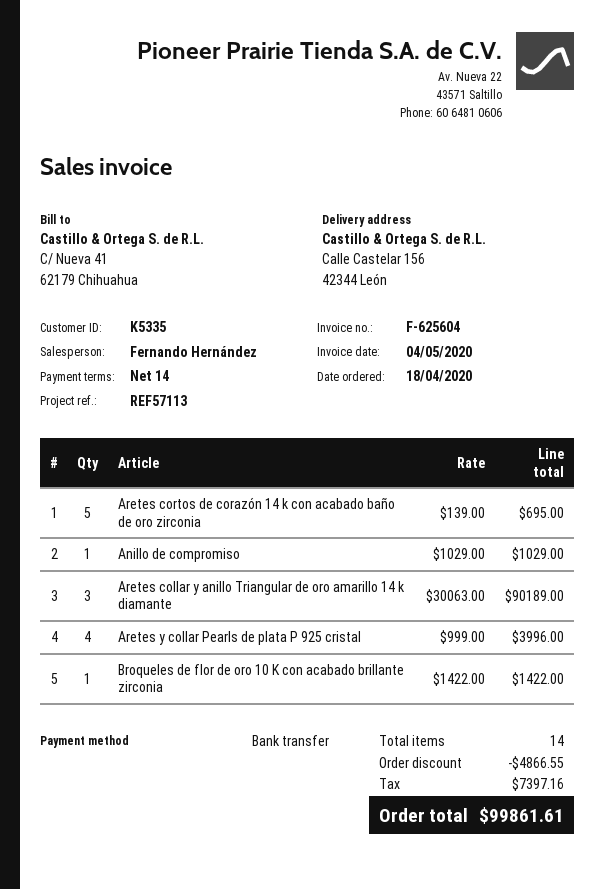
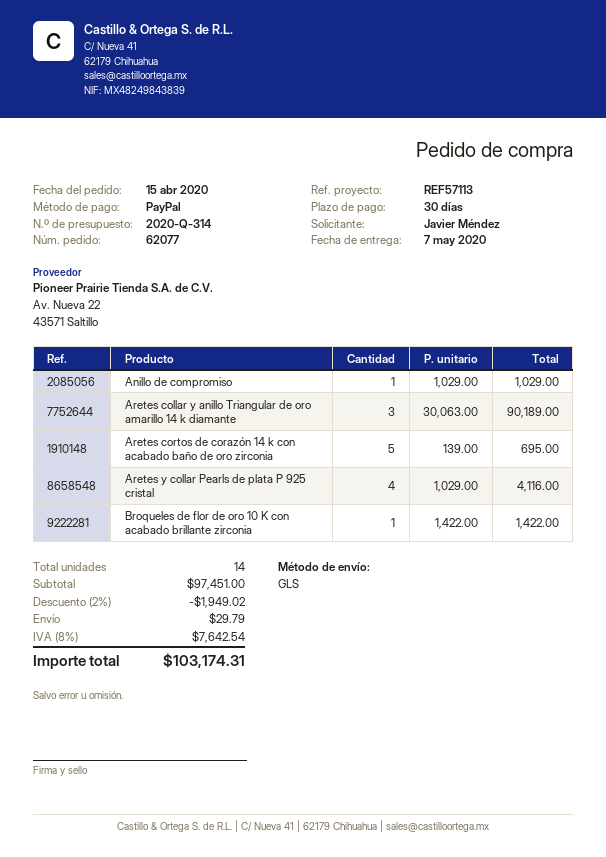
order date: 2020-04-18 -> 2020-04-15
payment terms: 14 days -> 30 days
payment method: bank transfer -> PayPal
Aretes y collar Pearls de plata P 925 cristal: 4 x 999.00 = 3996.00 -> 4 x 1029.00 = 4116.00
discount: 4866.55 -> 1949.02
shipping: none -> 29.79
tax: 7397.16 -> 7642.54
total: 99861.61 -> 103174.31

